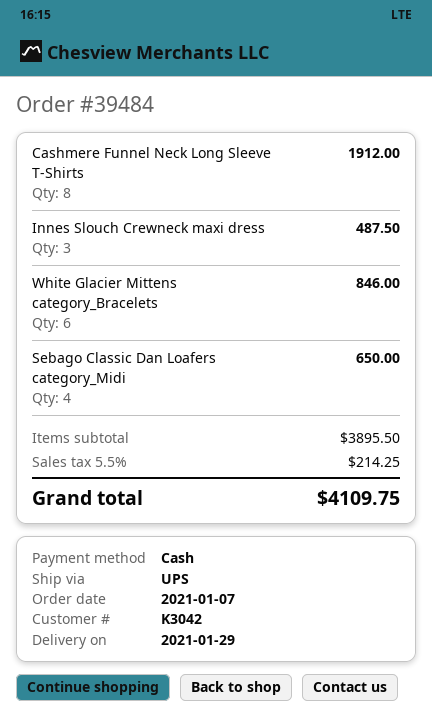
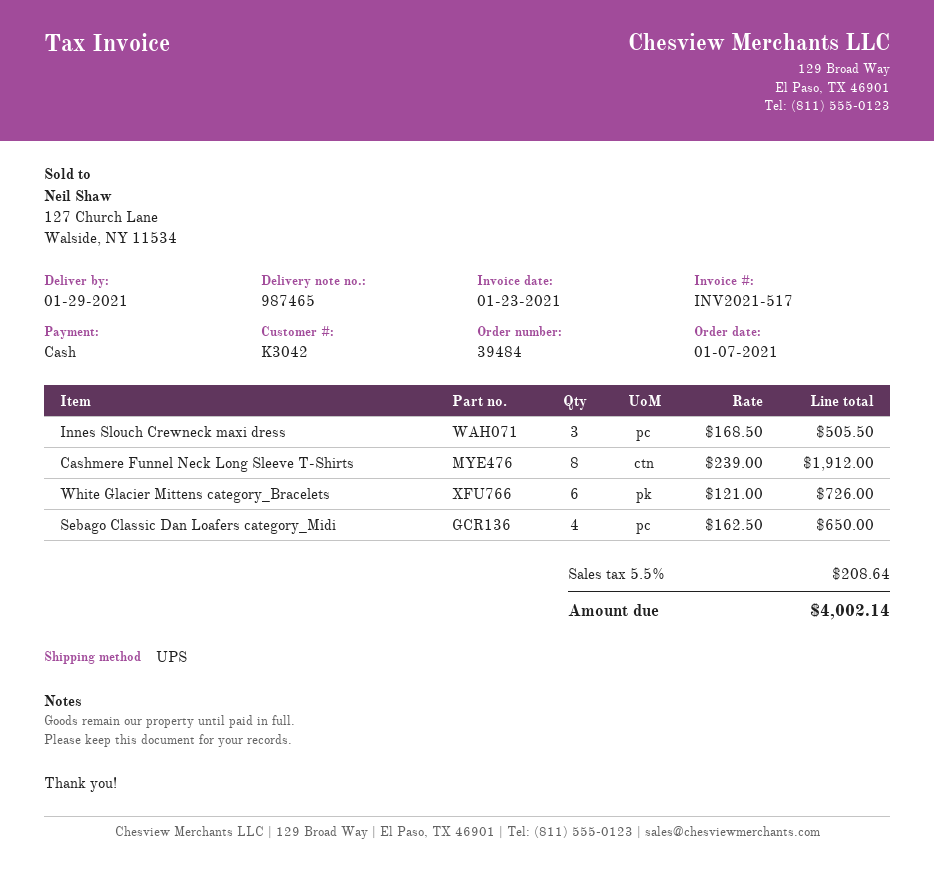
Innes Slouch Crewneck maxi dress: 3 for 487.50 -> 3 for 505.50
White Glacier Mittens category_Bracelets: 6 for 846.00 -> 6 for 726.00
tax: 5.5% = 214.25 -> 5.5% = 208.64
total: 4109.75 -> 4002.14

